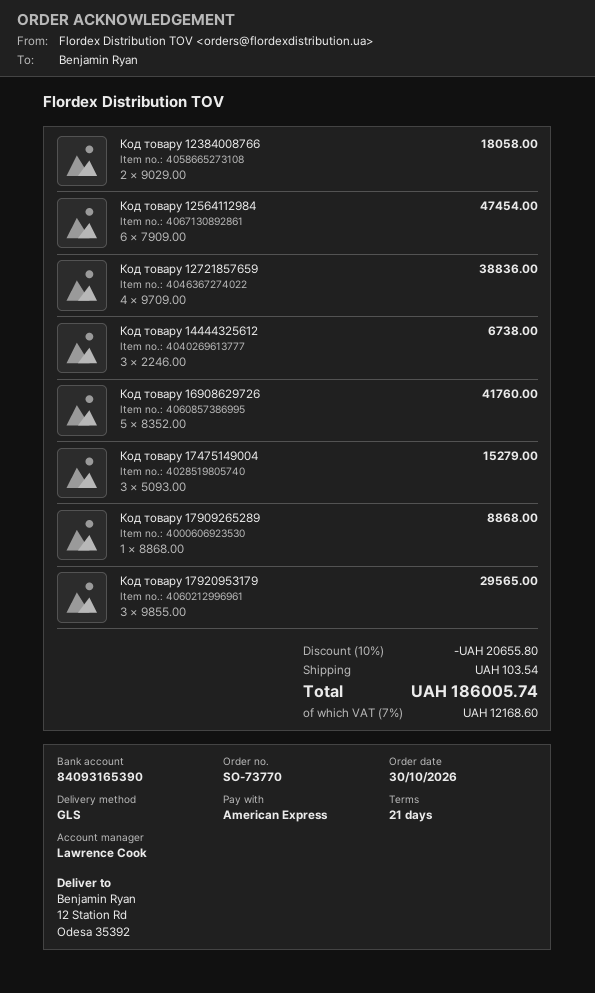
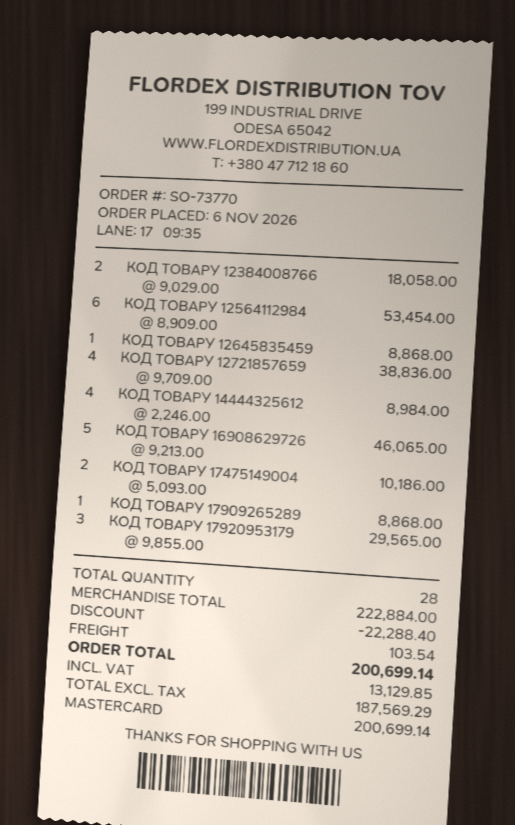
order date: 2026-10-30 -> 2026-11-06
payment method: American Express -> Mastercard
Код товару 12564112984: 6 x 7909.00 = 47454.00 -> 6 x 8909.00 = 53454.00
Код товару 14444325612: 3 x 2246.00 = 6738.00 -> 4 x 2246.00 = 8984.00
Код товару 16908629726: 5 x 8352.00 = 41760.00 -> 5 x 9213.00 = 46065.00
Код товару 17475149004: 3 x 5093.00 = 15279.00 -> 2 x 5093.00 = 10186.00
КОД ТОВАРУ 12645835459: none -> 1 x 8868.00 = 8868.00
discount: 20655.80 -> 22288.40
tax: 12168.60 -> 13129.85
total: 186005.74 -> 200699.14

